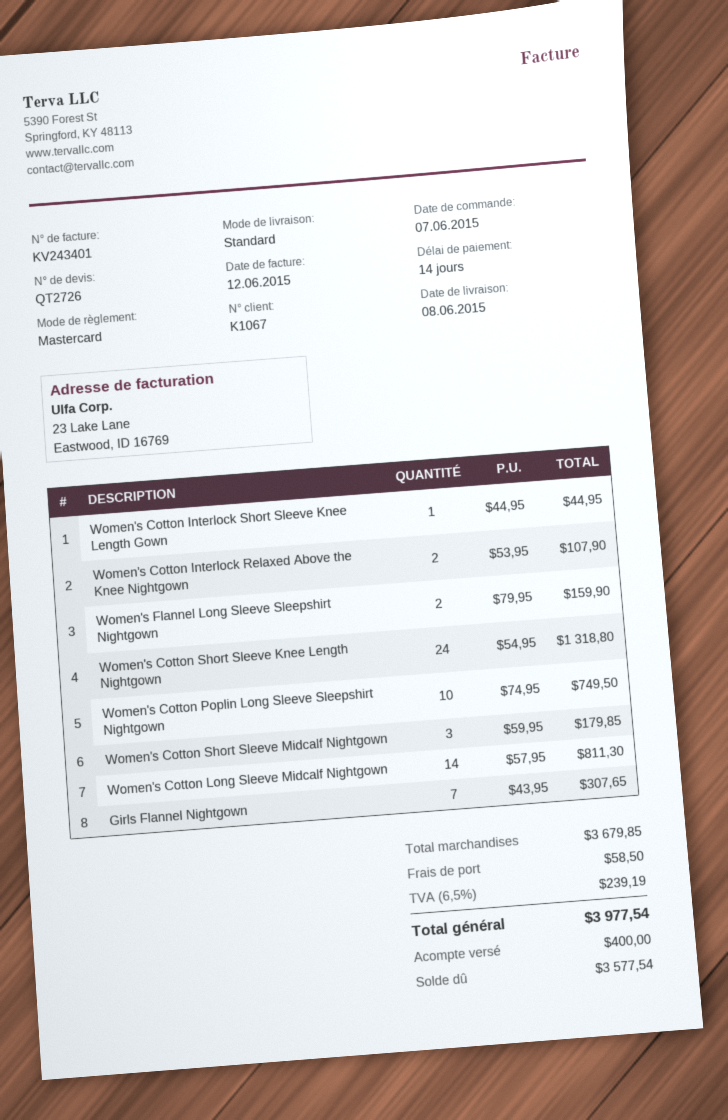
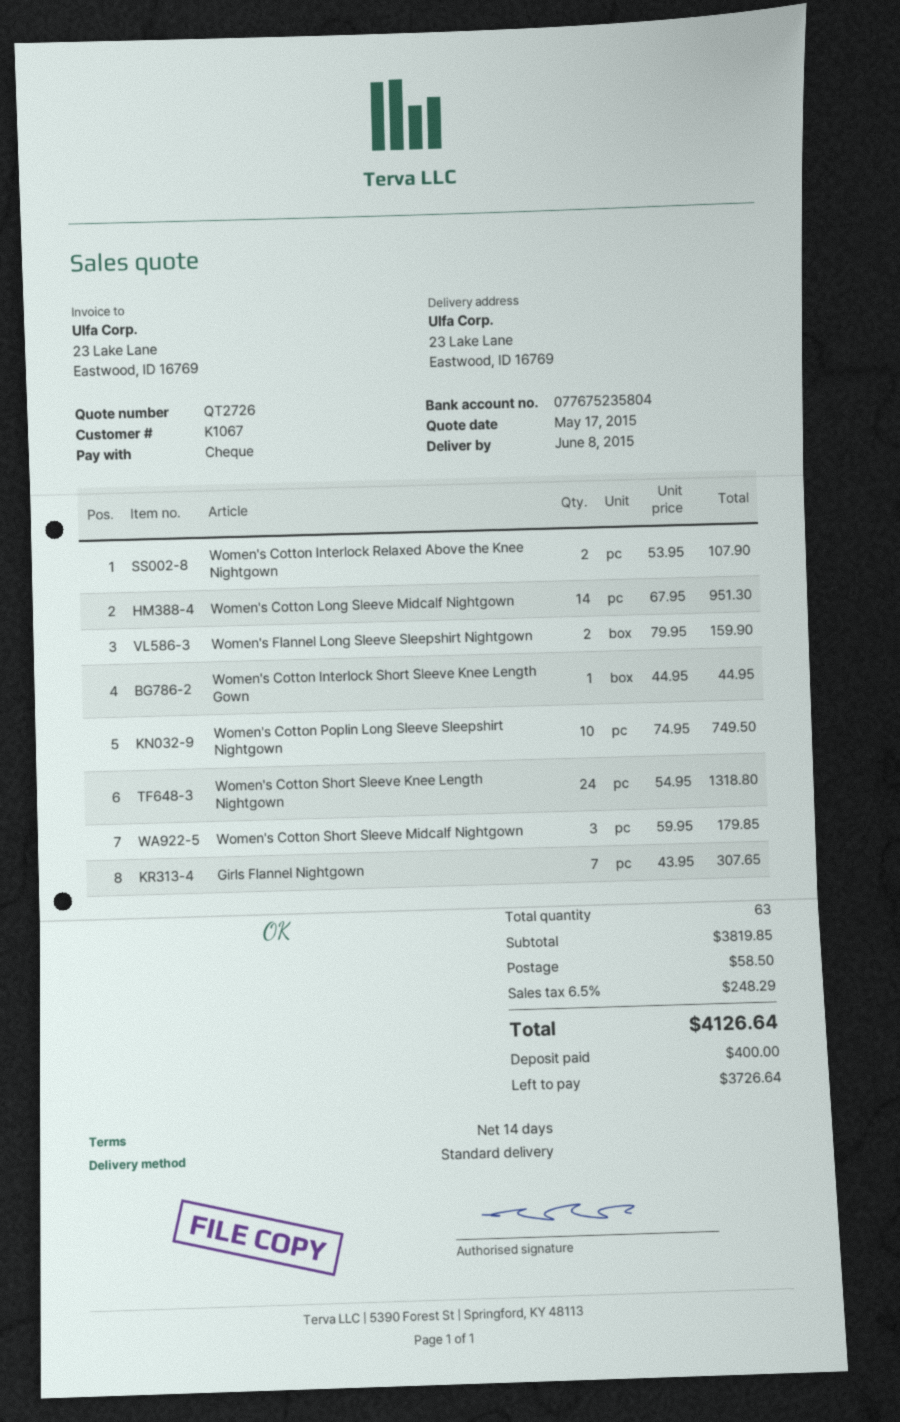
payment method: Mastercard -> cheque
Women's Cotton Long Sleeve Midcalf Nightgown: 14 x 57.95 = 811.30 -> 14 x 67.95 = 951.30
subtotal: 3679.85 -> 3819.85
tax: 6.5% = 239.19 -> 6.5% = 248.29
total: 3977.54 -> 4126.64
balance: 3577.54 -> 3726.64

